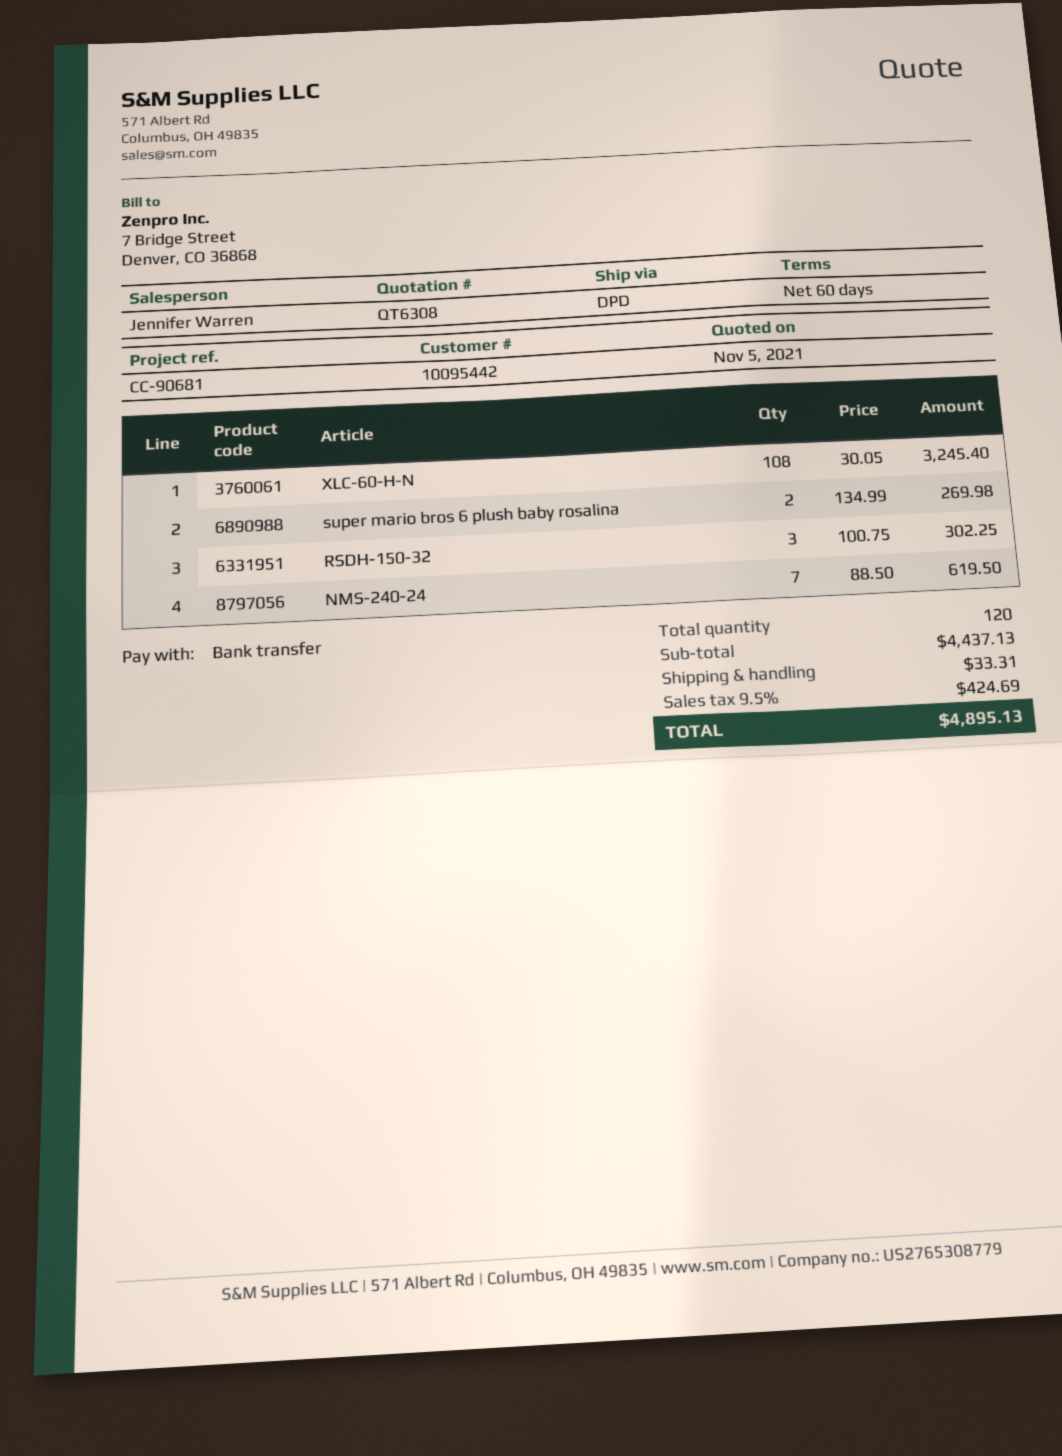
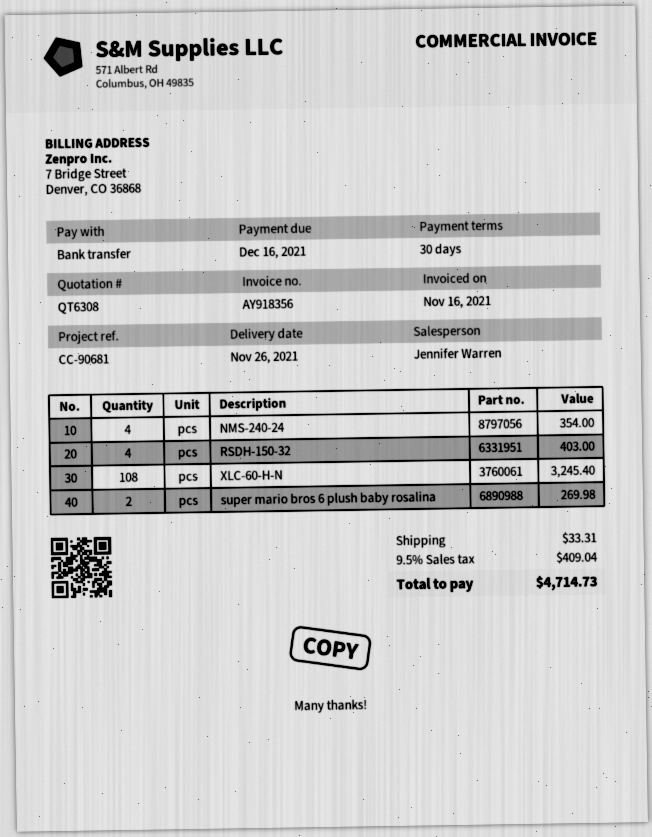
payment terms: 60 days -> 30 days
RSDH-150-32: 3 for 302.25 -> 4 for 403.00
NMS-240-24: 7 for 619.50 -> 4 for 354.00
tax: 9.5% = 424.69 -> 9.5% = 409.04
total: 4895.13 -> 4714.73

